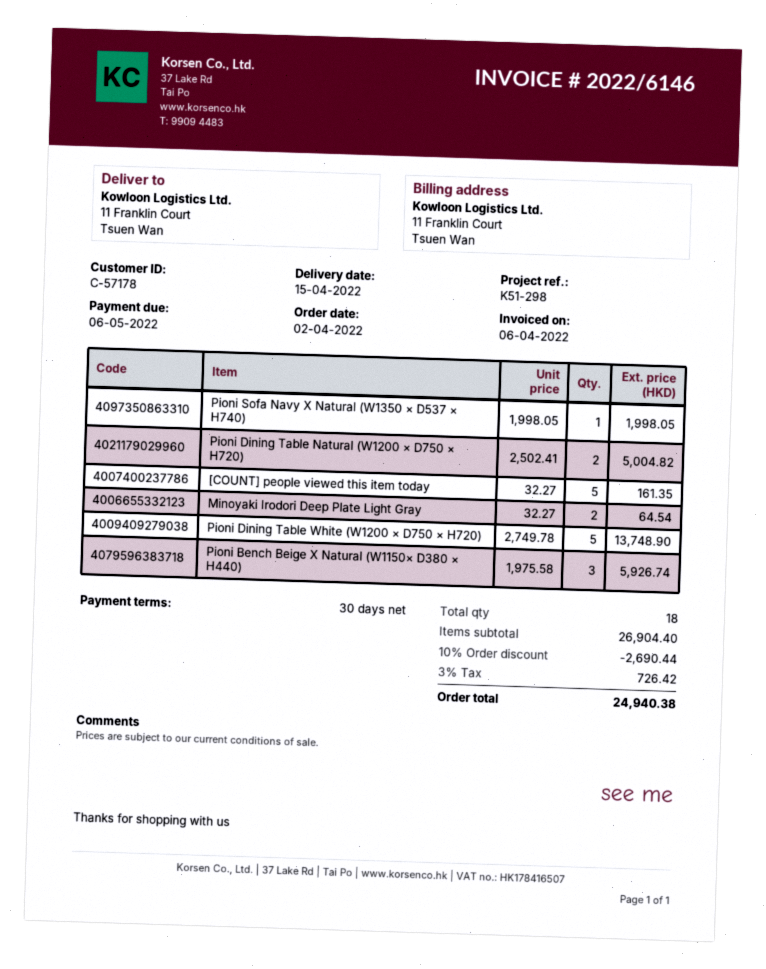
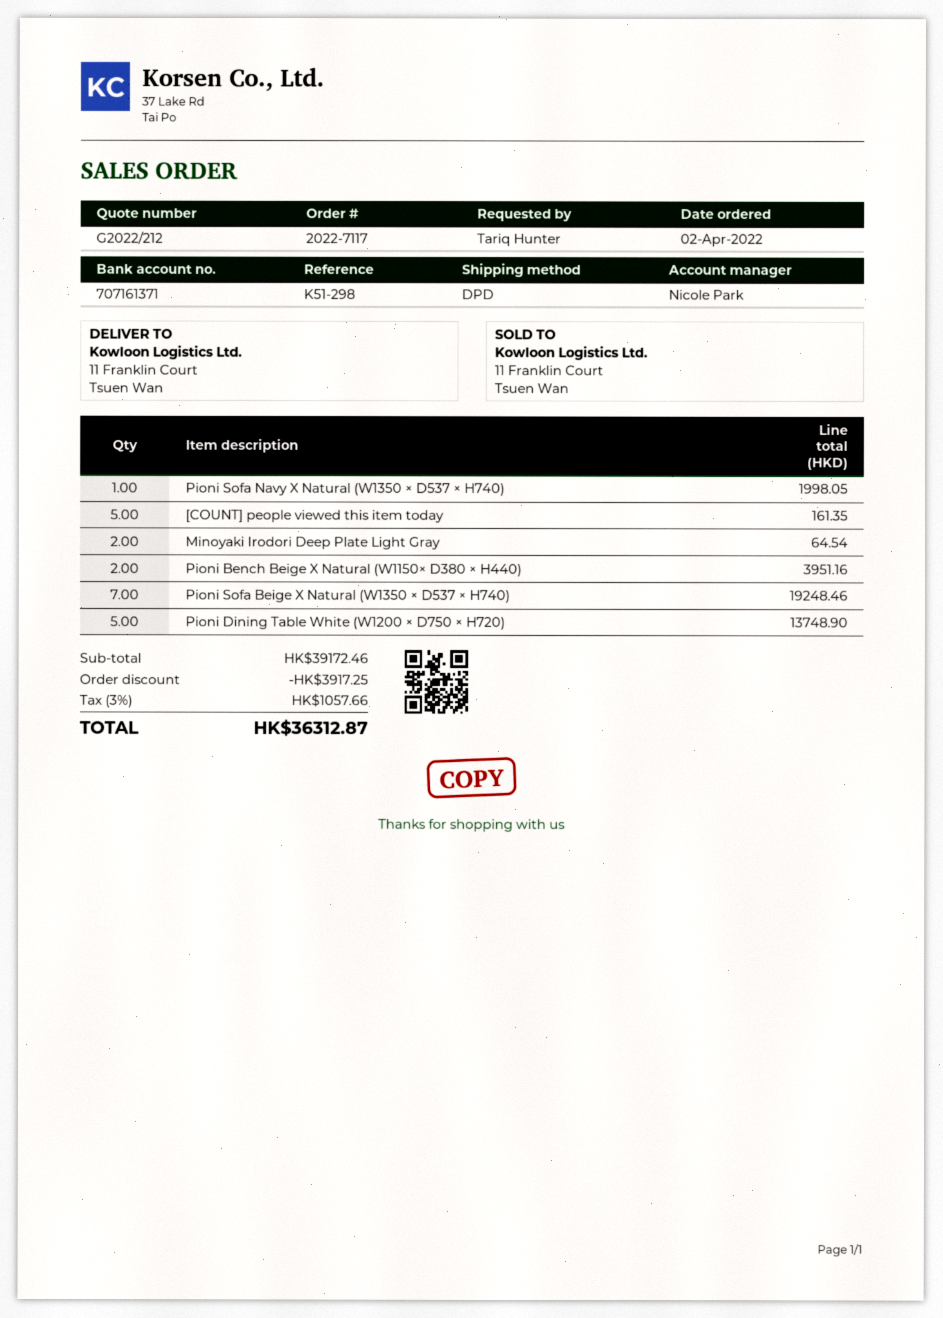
Pioni Dining Table Natural (W1200 × D750 × H720): 2 for 5004.82 -> none
Pioni Bench Beige X Natural (W1150× D380 × H440): 3 for 5926.74 -> 2 for 3951.16
Pioni Sofa Beige X Natural (W1350 × D537 × H740): none -> 7 for 19248.46
subtotal: 26904.40 -> 39172.46
discount: 2690.44 -> 3917.25
tax: 3% = 726.42 -> 3% = 1057.66
total: 24940.38 -> 36312.87

